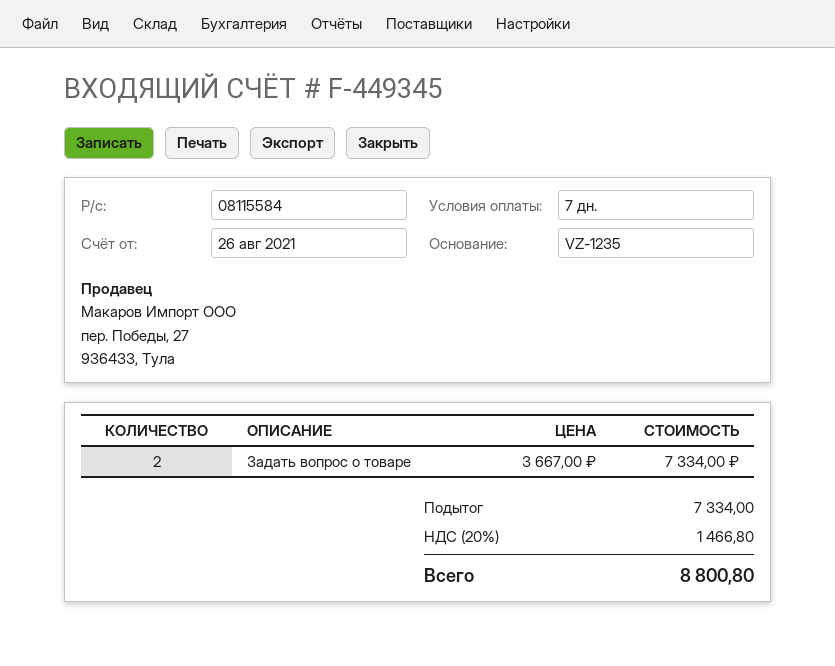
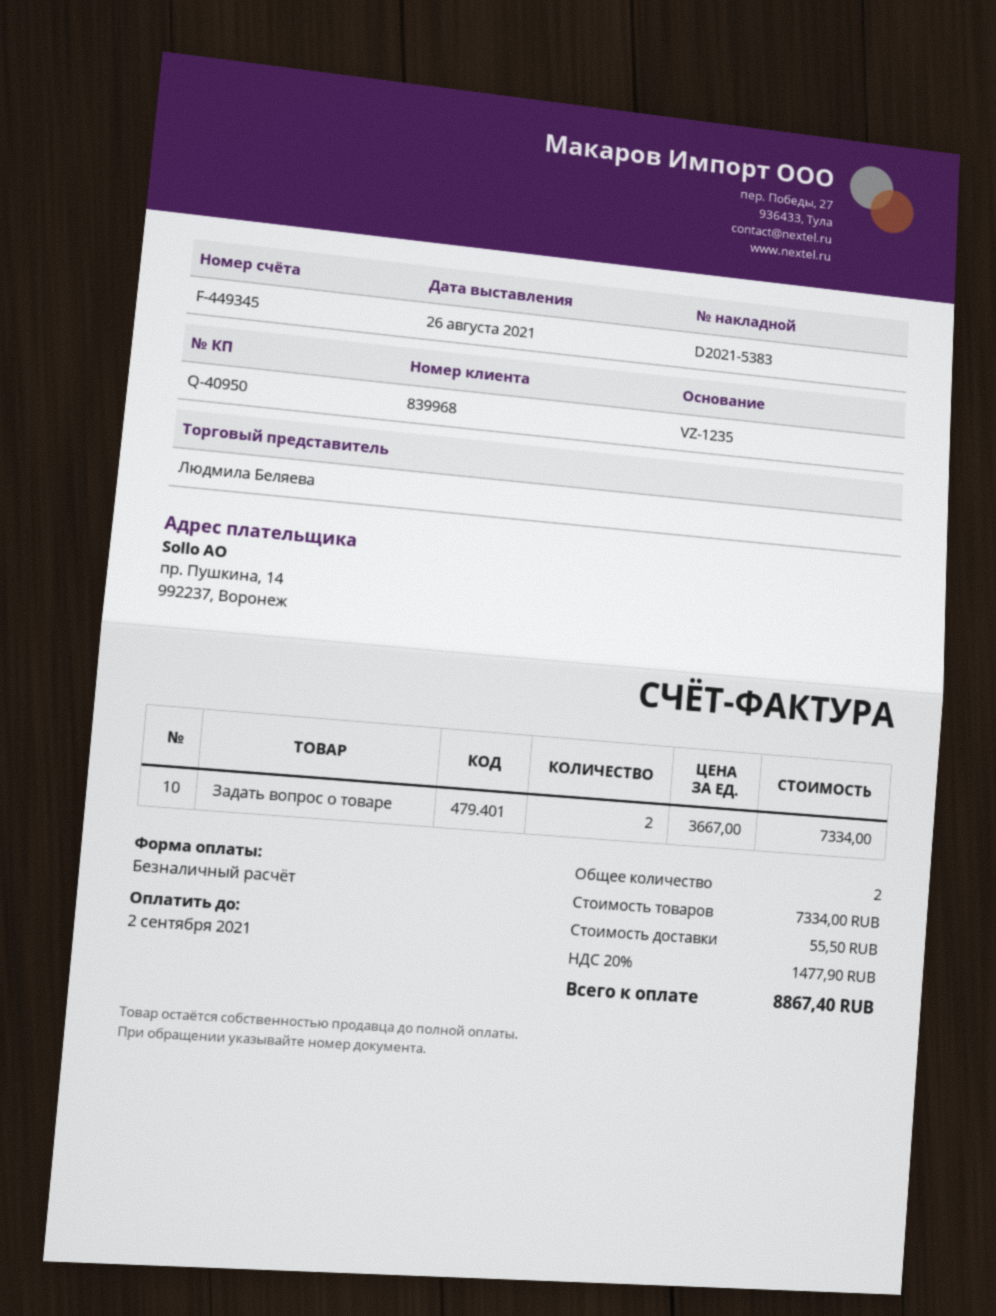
shipping: none -> 55.50
tax: 20% = 1466.80 -> 20% = 1477.90
total: 8800.80 -> 8867.40

